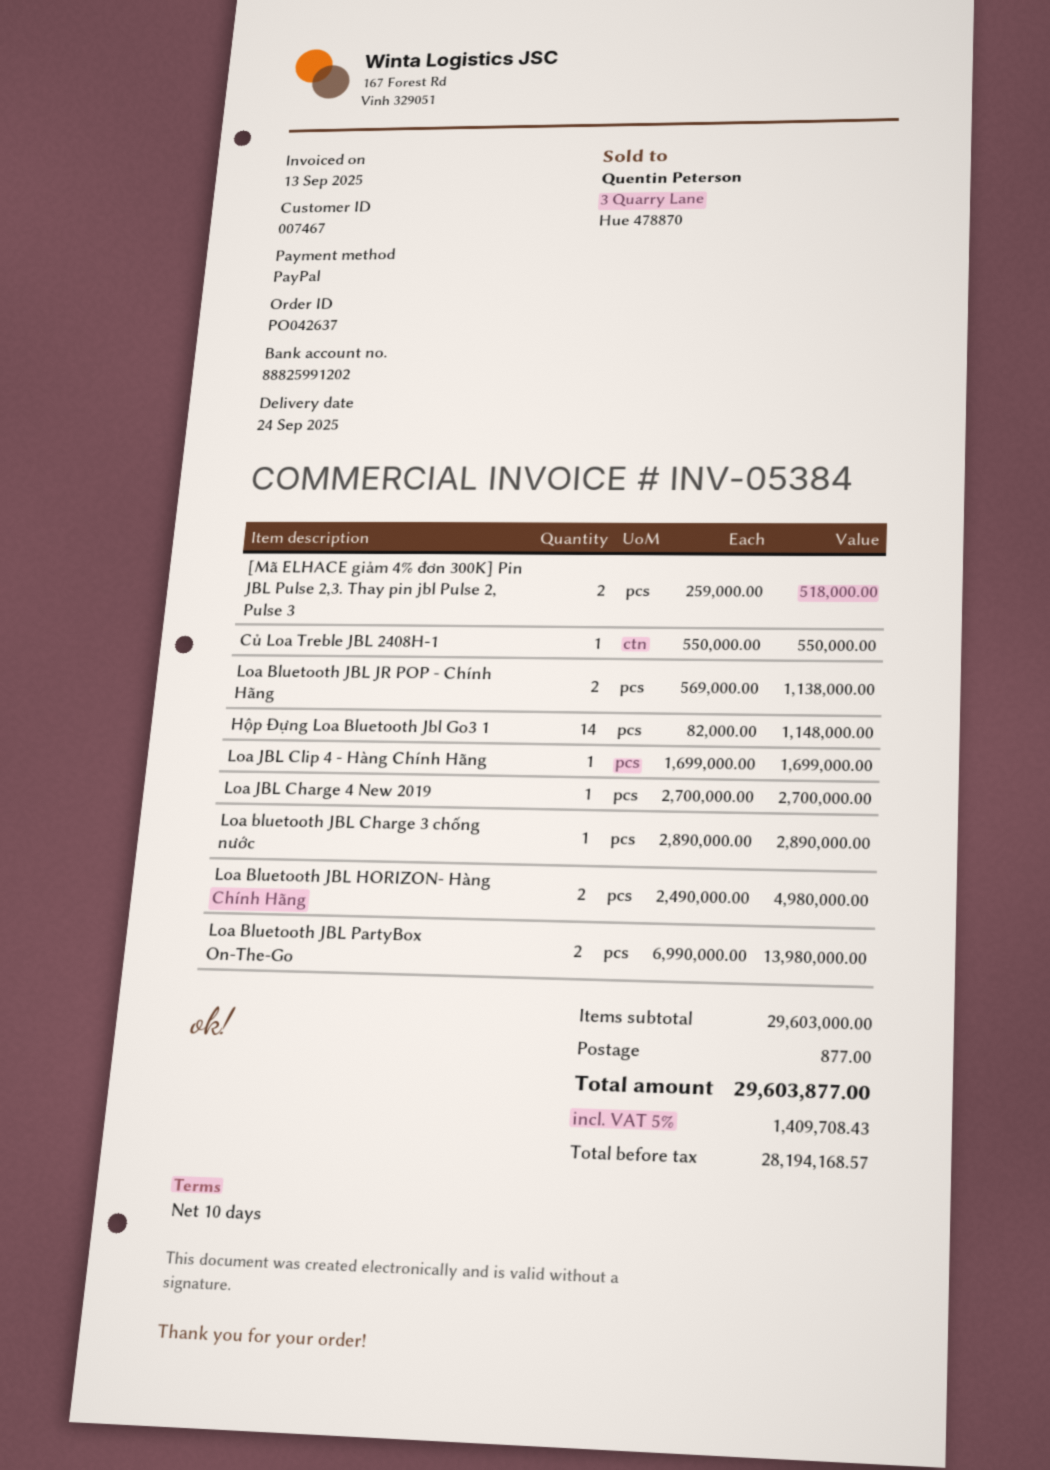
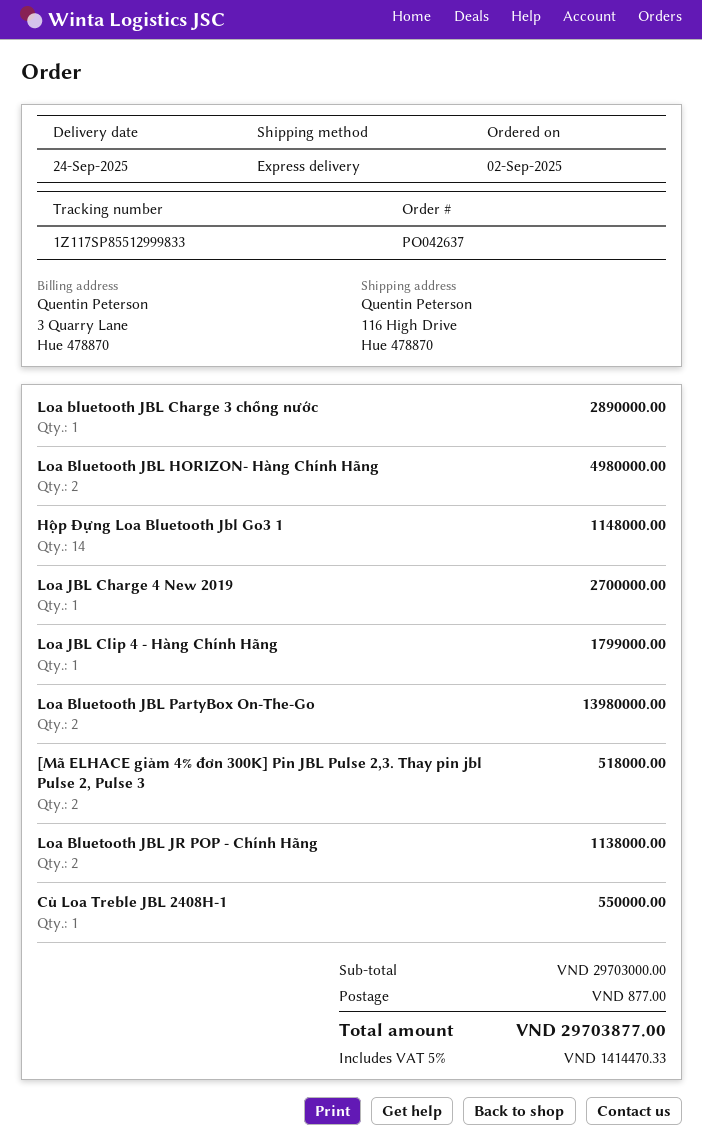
Loa JBL Clip 4 - Hàng Chính Hãng: 1 for 1699000.00 -> 1 for 1799000.00
subtotal: 29603000.00 -> 29703000.00
tax: 5% = 1409708.43 -> 5% = 1414470.33
total: 29603877.00 -> 29703877.00

